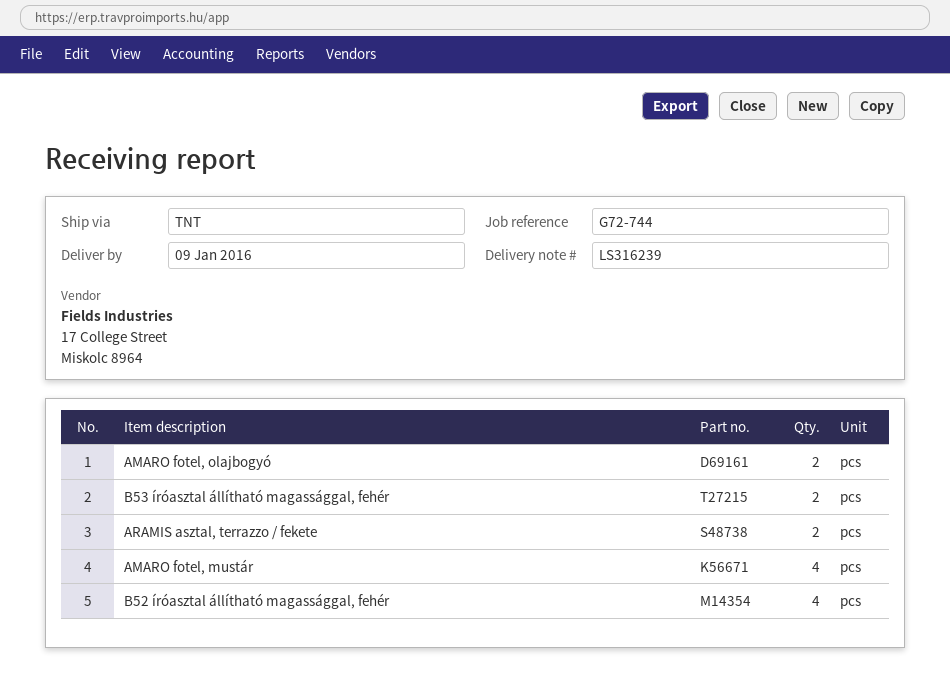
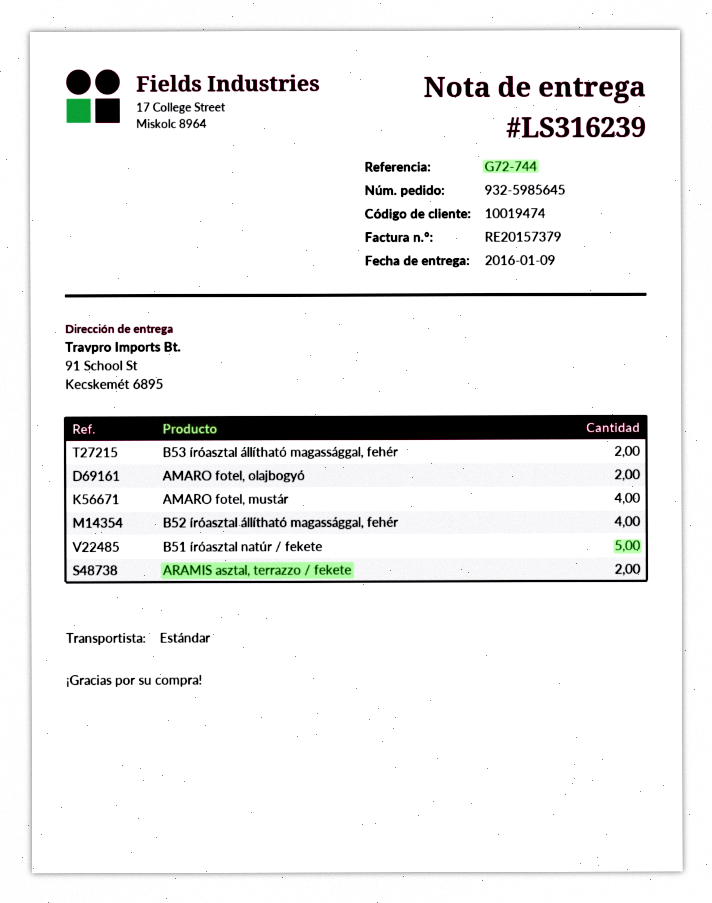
shipping method: TNT -> standard
B51 íróasztal natúr / fekete: none -> 5

